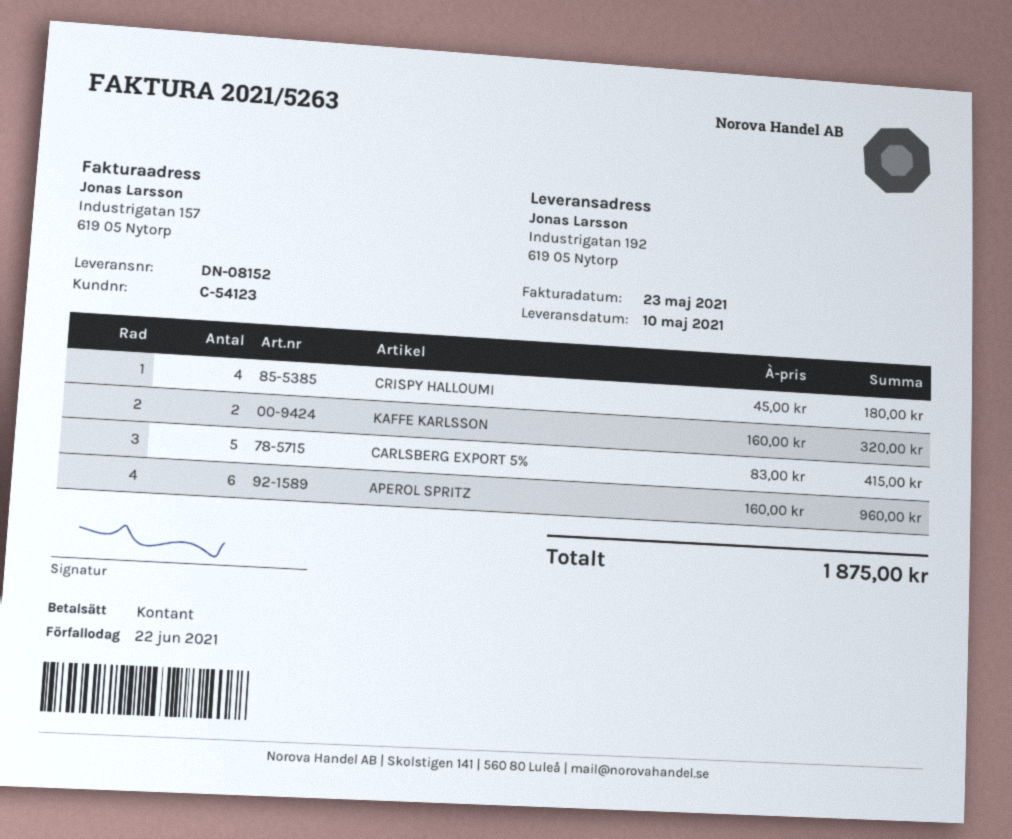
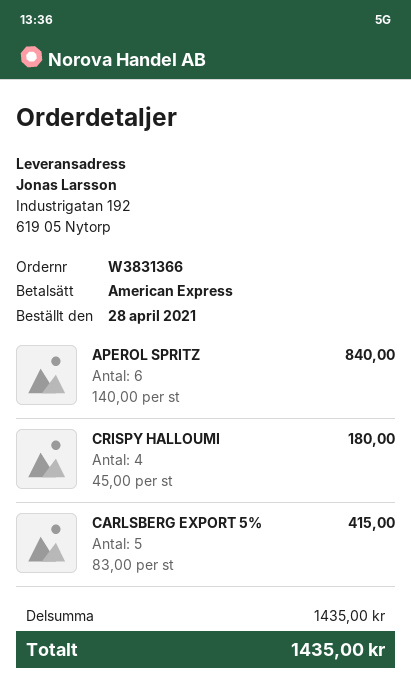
payment method: cash -> American Express
KAFFE KARLSSON: 2 x 160.00 = 320.00 -> none
APEROL SPRITZ: 6 x 160.00 = 960.00 -> 6 x 140.00 = 840.00
total: 1875.00 -> 1435.00

